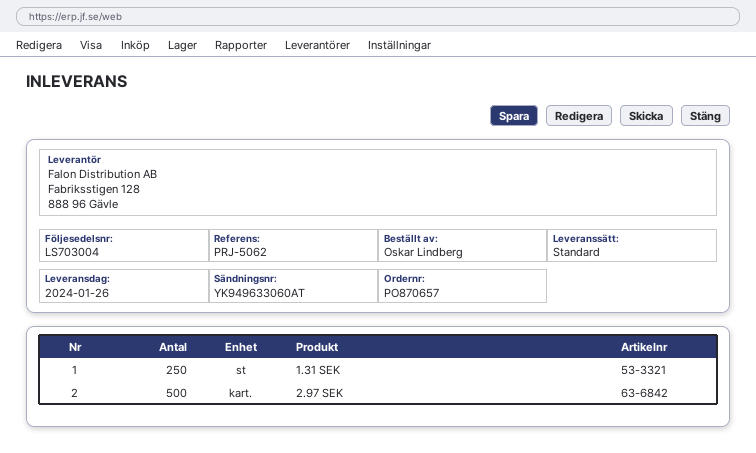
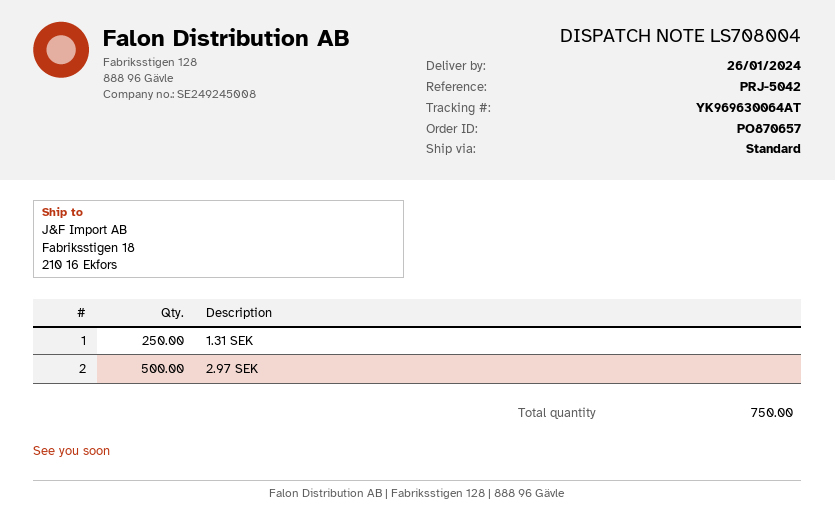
delivery note number: LS703004 -> LS708004
reference: PRJ-5062 -> PRJ-5042
tracking number: YK949633060AT -> YK969630064AT

